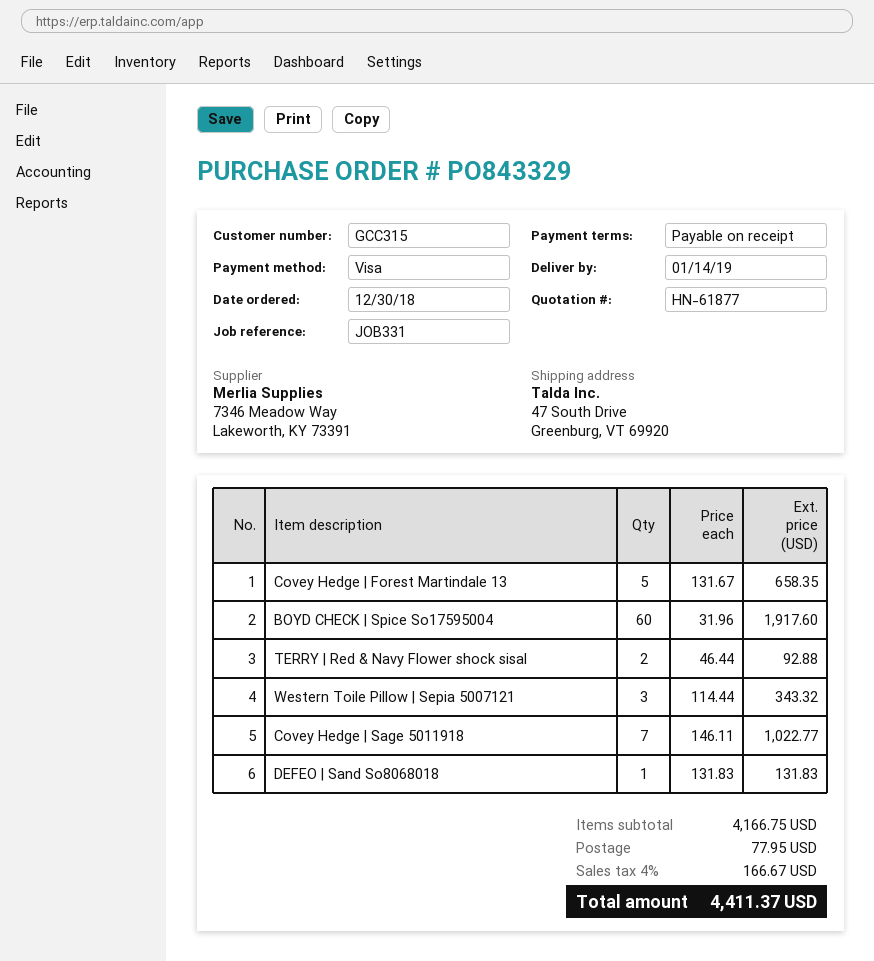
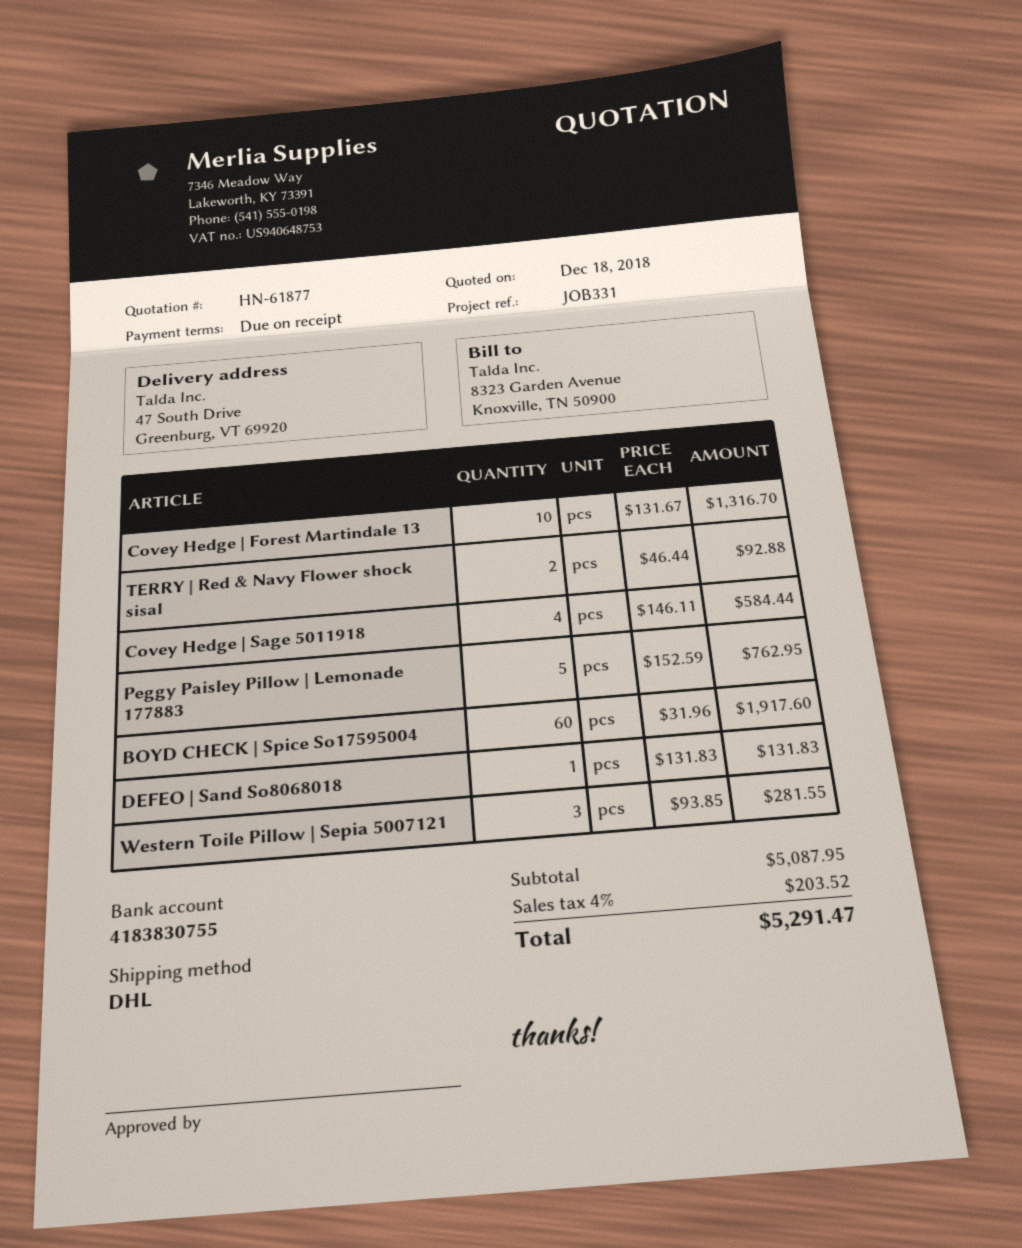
Covey Hedge | Forest Martindale 13: 5 x 131.67 = 658.35 -> 10 x 131.67 = 1316.70
Western Toile Pillow | Sepia 5007121: 3 x 114.44 = 343.32 -> 3 x 93.85 = 281.55
Covey Hedge | Sage 5011918: 7 x 146.11 = 1022.77 -> 4 x 146.11 = 584.44
Peggy Paisley Pillow | Lemonade 177883: none -> 5 x 152.59 = 762.95
subtotal: 4166.75 -> 5087.95
shipping: 77.95 -> none
tax: 4% = 166.67 -> 4% = 203.52
total: 4411.37 -> 5291.47

